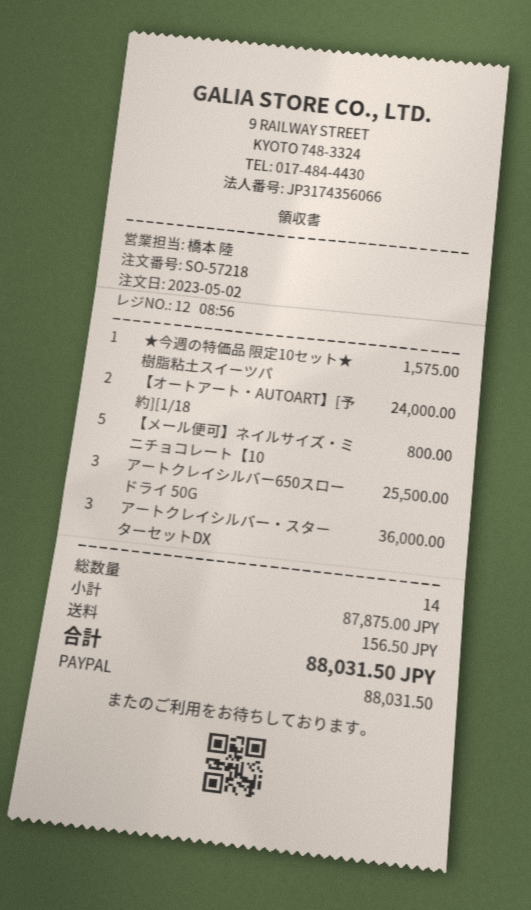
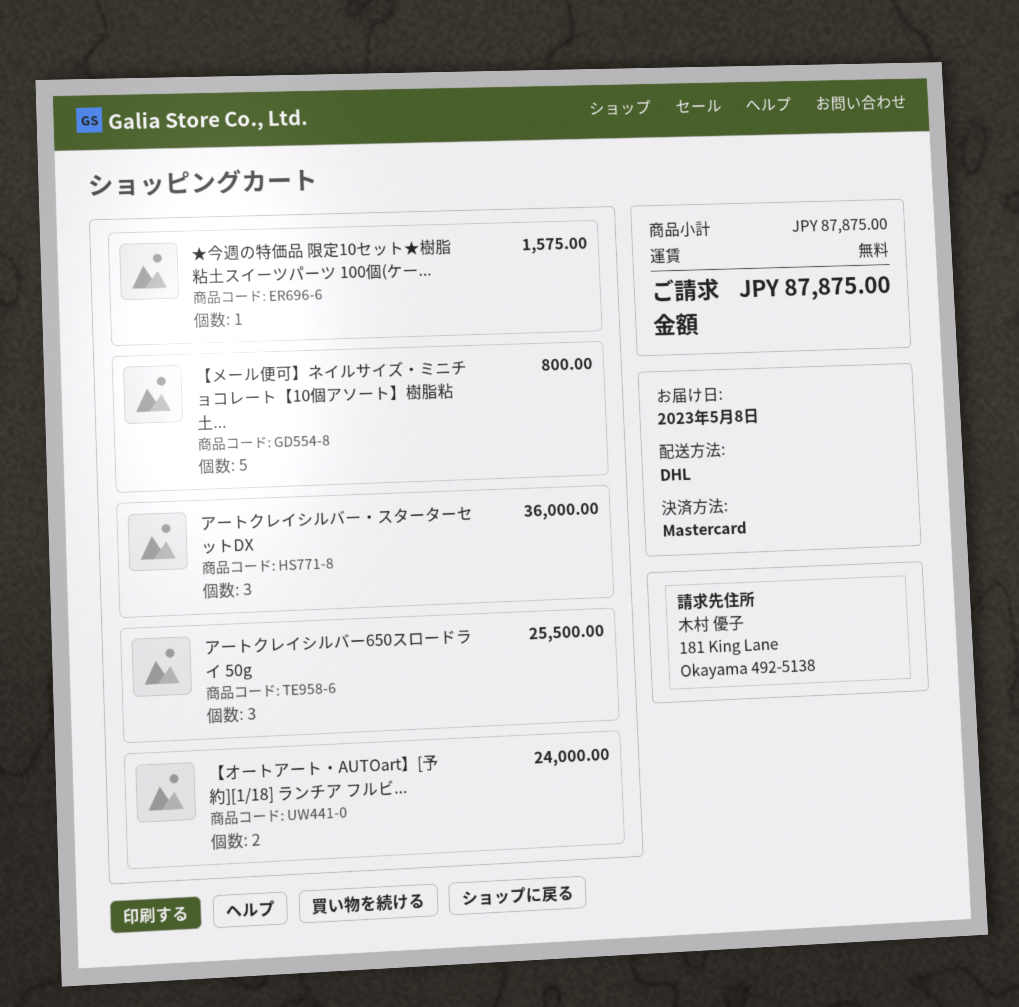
payment method: PayPal -> Mastercard
shipping: 156.50 -> 0.00
total: 88031.50 -> 87875.00

